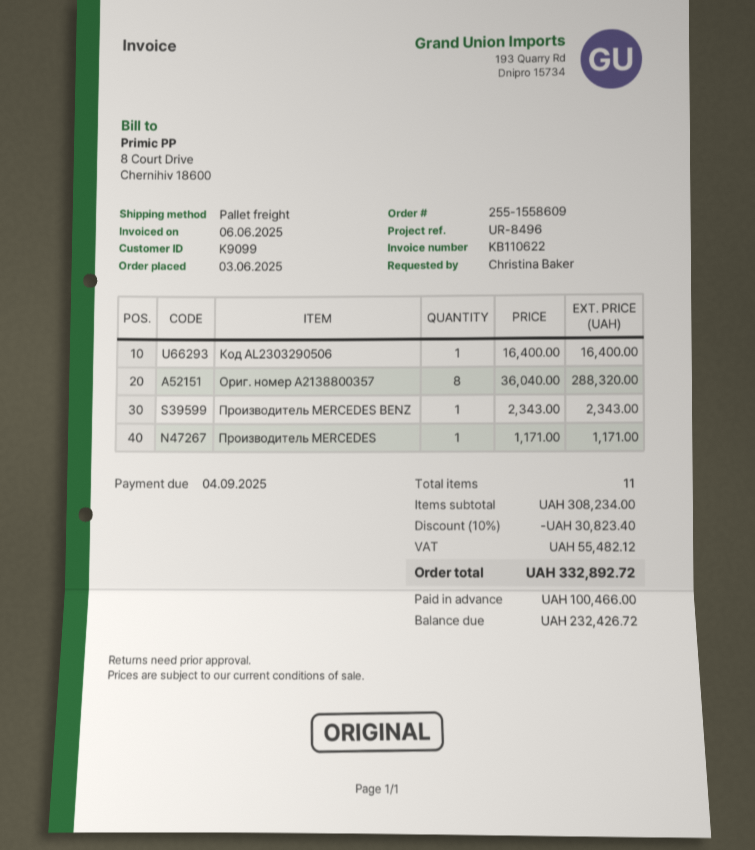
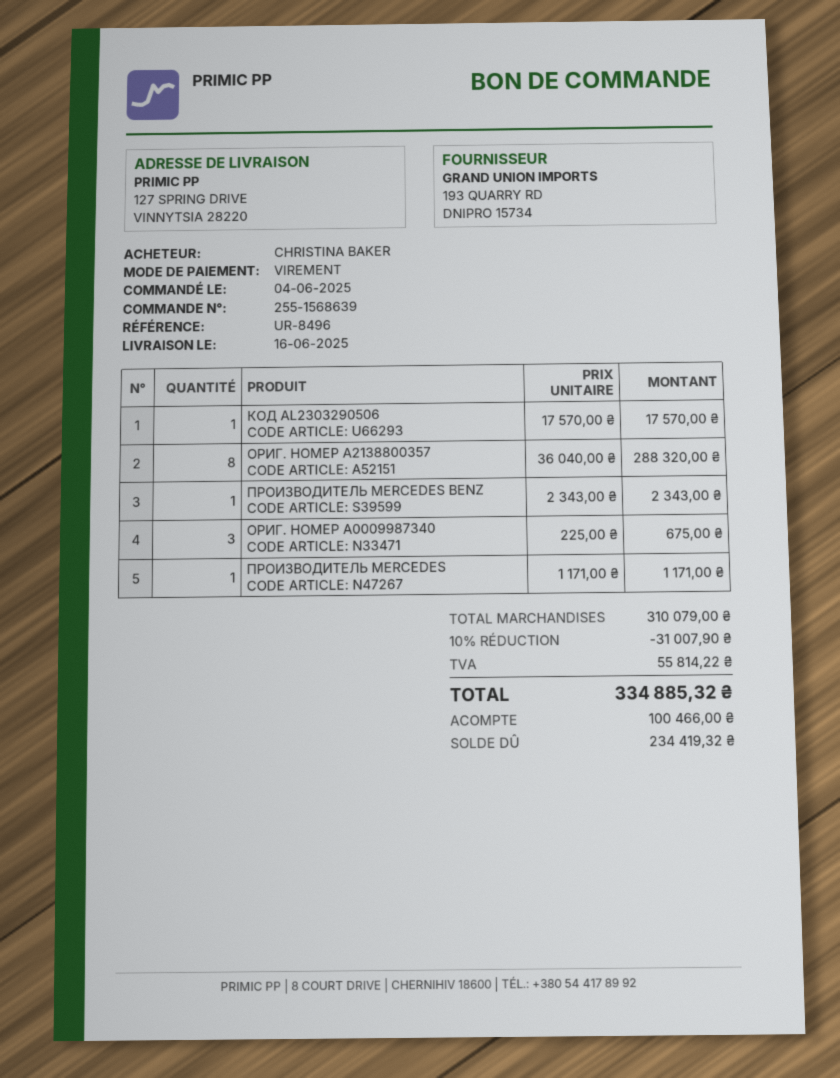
order number: 255-1558609 -> 255-1568639
order date: 2025-06-03 -> 2025-06-04
Код AL2303290506: 1 x 16400.00 = 16400.00 -> 1 x 17570.00 = 17570.00
ОРИГ. НОМЕР A0009987340: none -> 3 x 225.00 = 675.00
subtotal: 308234.00 -> 310079.00
discount: 10% = 30823.40 -> 10% = 31007.90
tax: 55482.12 -> 55814.22
total: 332892.72 -> 334885.32
balance: 232426.72 -> 234419.32

